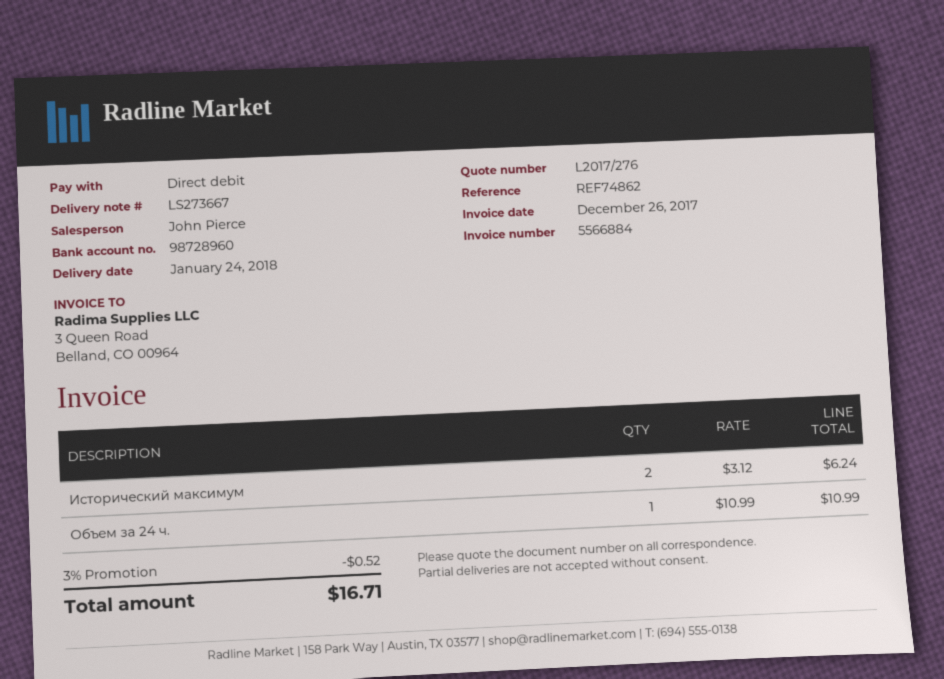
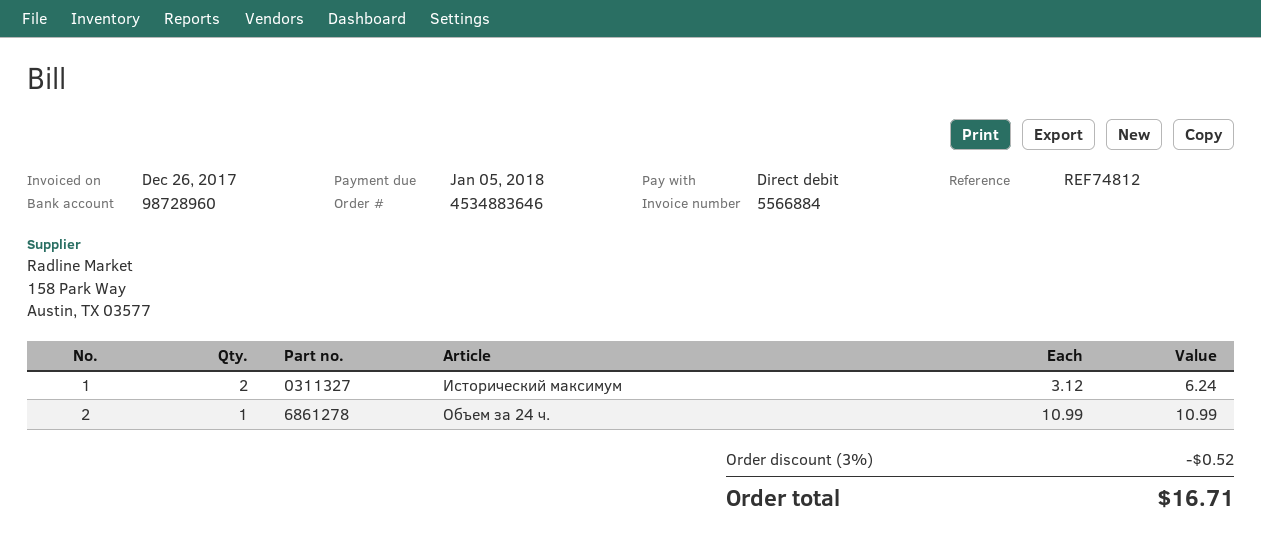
reference: REF74862 -> REF74812

